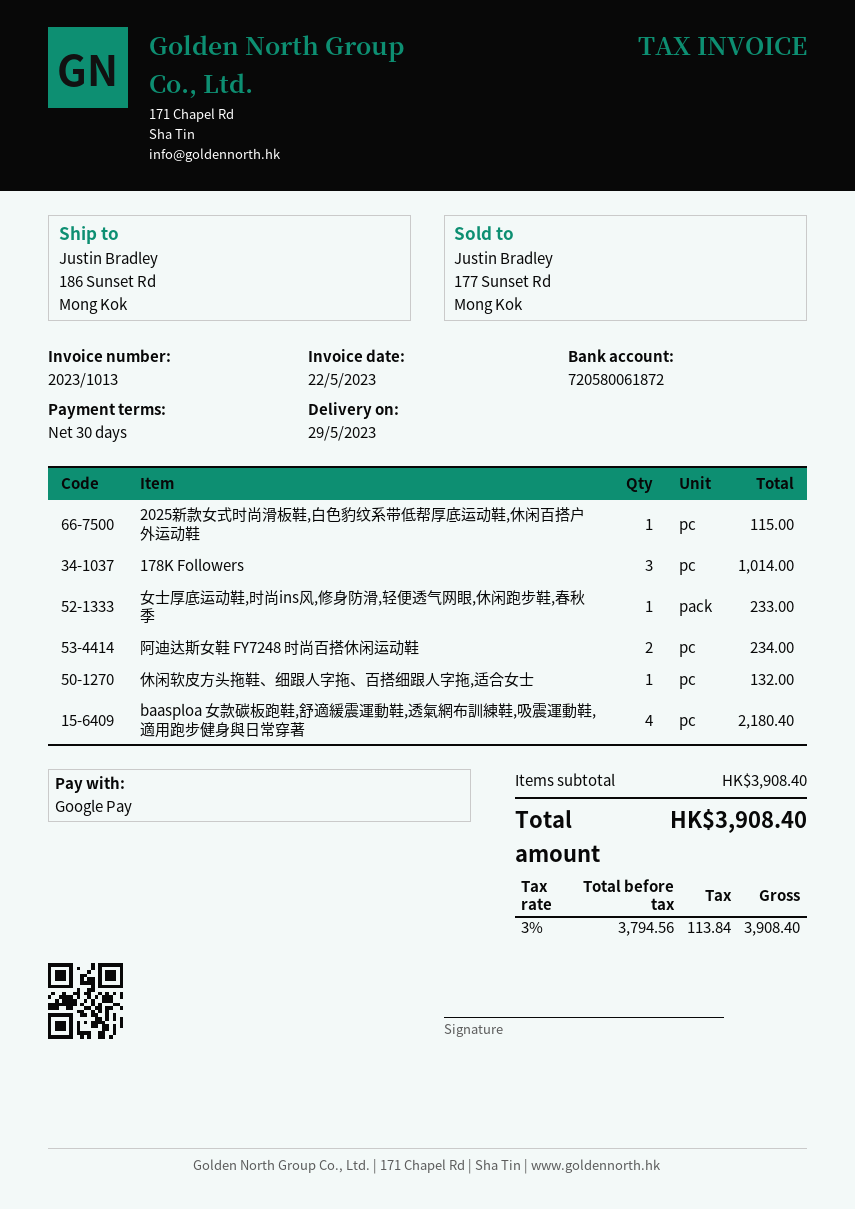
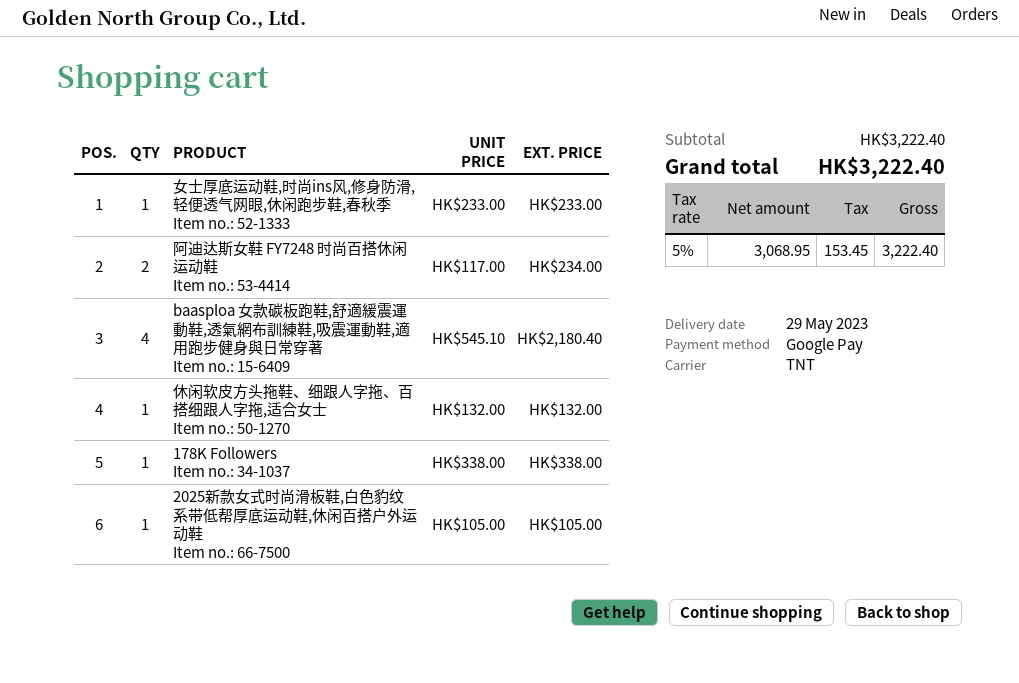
2025新款女式时尚滑板鞋,白色豹纹系带低帮厚底运动鞋,休闲百搭户外运动鞋: 1 for 115.00 -> 1 for 105.00
178K Followers: 3 for 1014.00 -> 1 for 338.00
subtotal: 3908.40 -> 3222.40
net: 3794.56 -> 3068.95
tax: 3% = 113.84 -> 5% = 153.45
total: 3908.40 -> 3222.40

